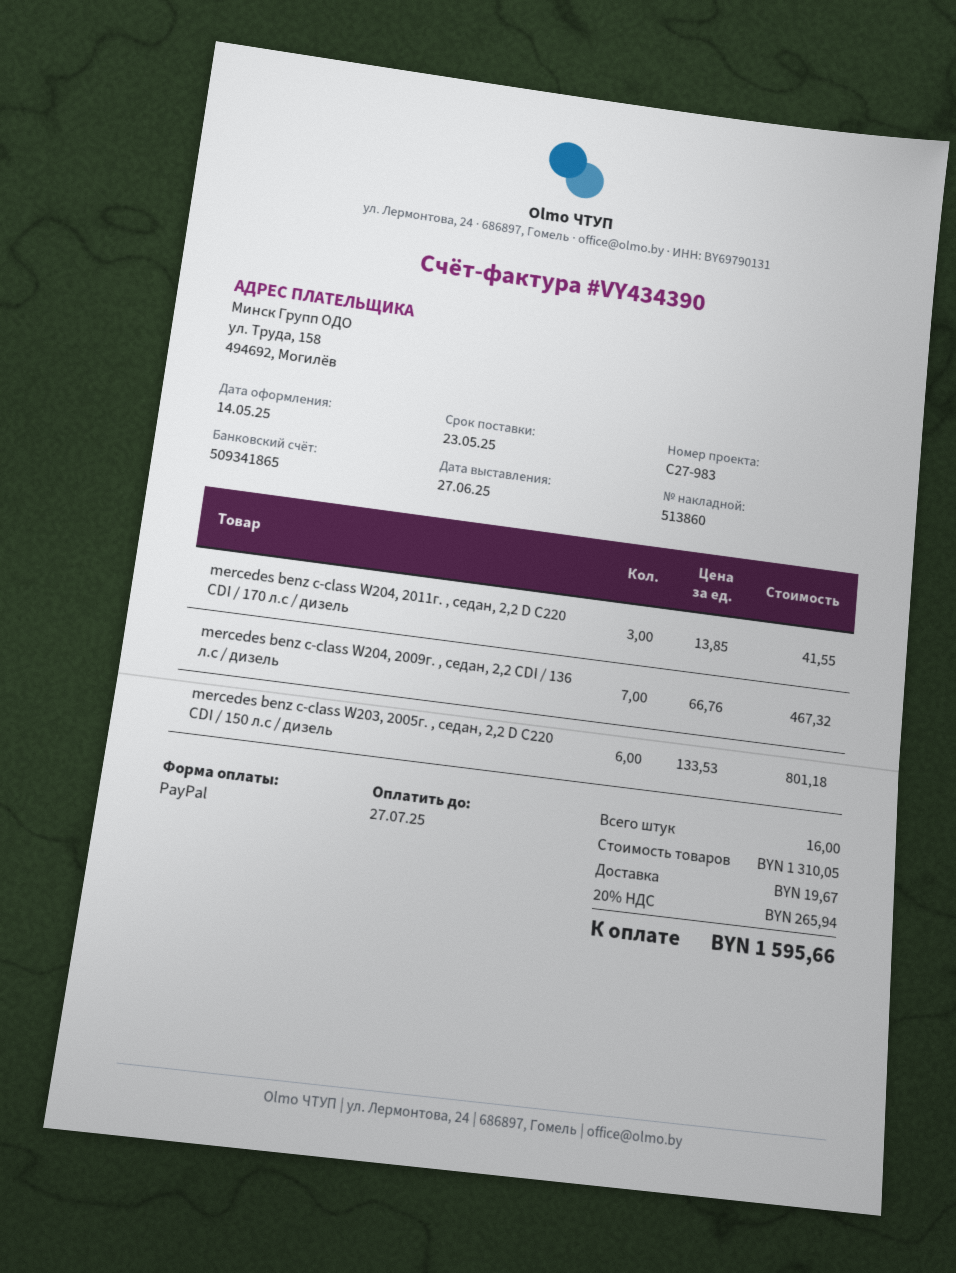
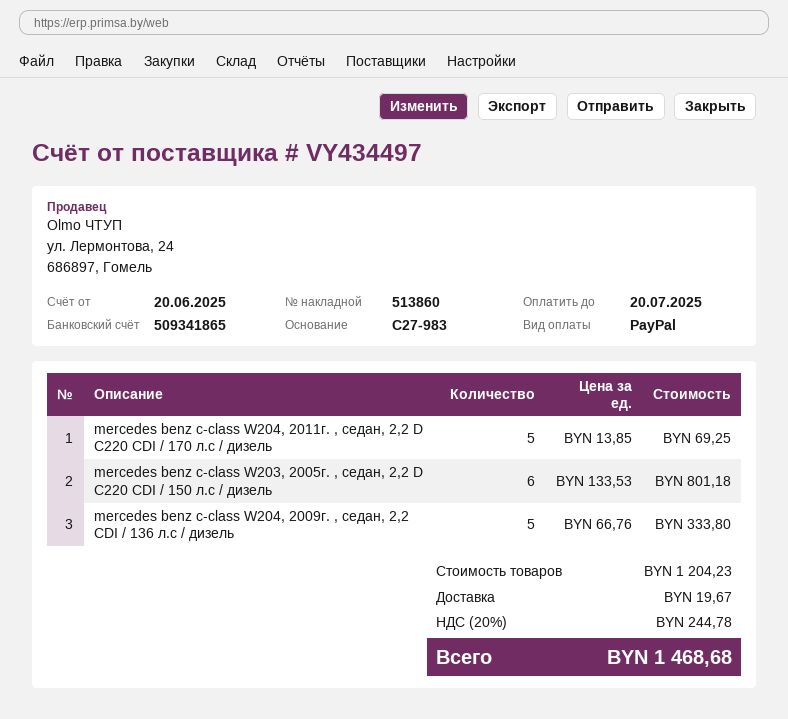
invoice number: VY434390 -> VY434497
invoice date: 2025-06-27 -> 2025-06-20
due date: 2025-07-27 -> 2025-07-20
mercedes benz c-class W204, 2011г. , седан, 2,2 D C220 CDI / 170 л.с / дизель: 3 x 13.85 = 41.55 -> 5 x 13.85 = 69.25
mercedes benz c-class W204, 2009г. , седан, 2,2 CDI / 136 л.с / дизель: 7 x 66.76 = 467.32 -> 5 x 66.76 = 333.80
subtotal: 1310.05 -> 1204.23
tax: 20% = 265.94 -> 20% = 244.78
total: 1595.66 -> 1468.68

